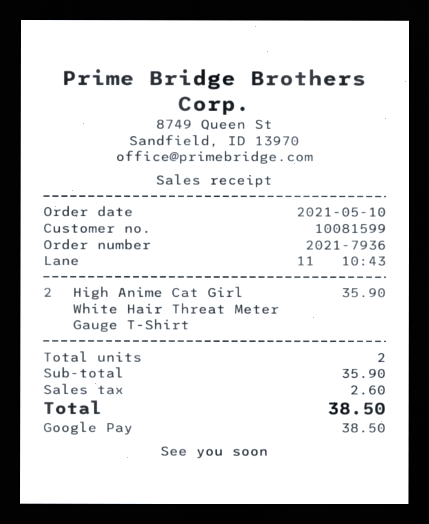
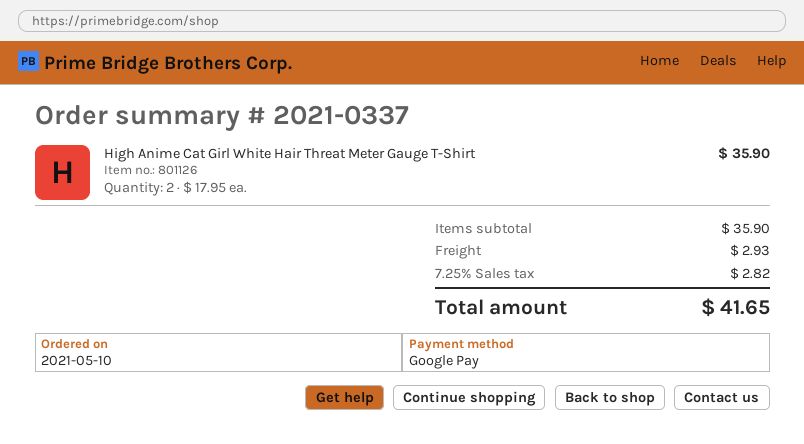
order number: 2021-7936 -> 2021-0337
shipping: none -> 2.93
tax: 2.60 -> 2.82
total: 38.50 -> 41.65

